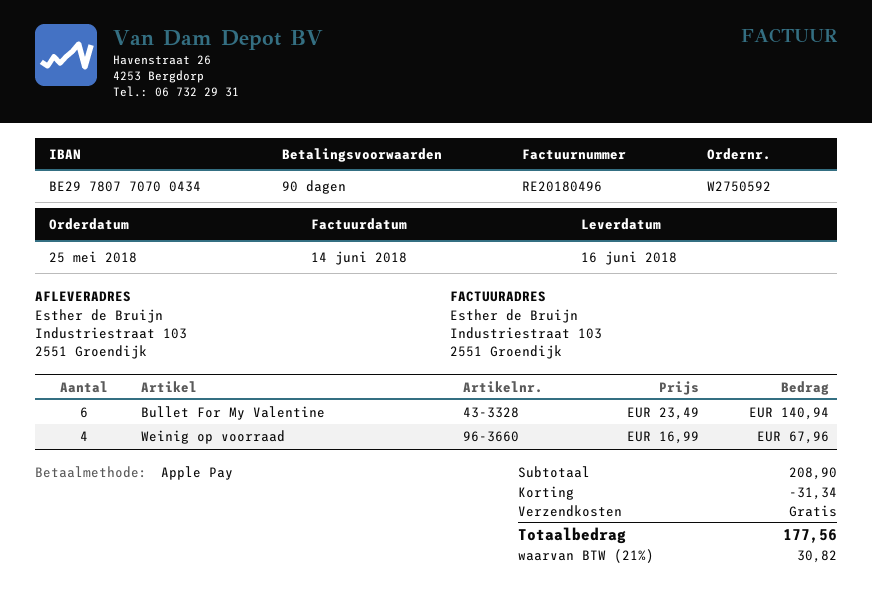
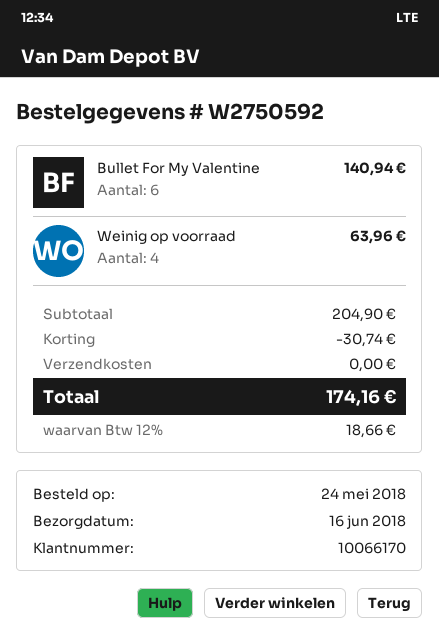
order date: 2018-05-25 -> 2018-05-24
Weinig op voorraad: 4 for 67.96 -> 4 for 63.96
subtotal: 208.90 -> 204.90
discount: 31.34 -> 30.74
tax: 21% = 30.82 -> 12% = 18.66
total: 177.56 -> 174.16

